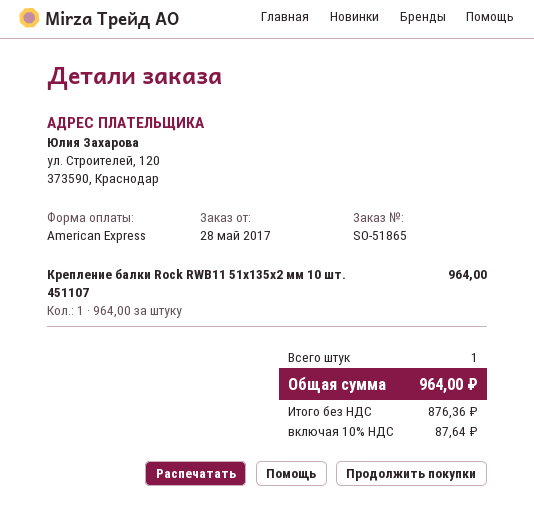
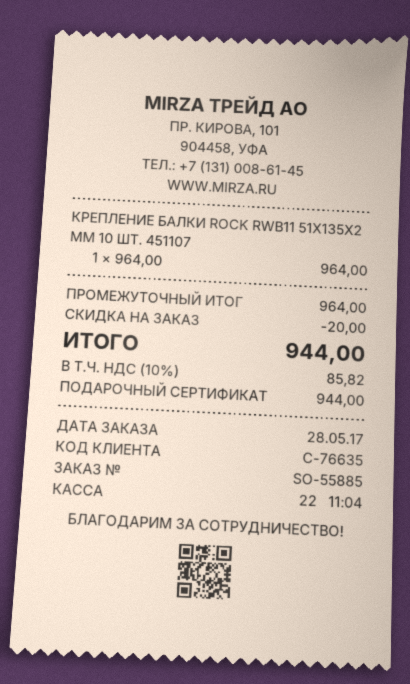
order number: SO-51865 -> SO-55885
payment method: American Express -> gift card
discount: none -> 20.00
tax: 10% = 87.64 -> 10% = 85.82
total: 964.00 -> 944.00

